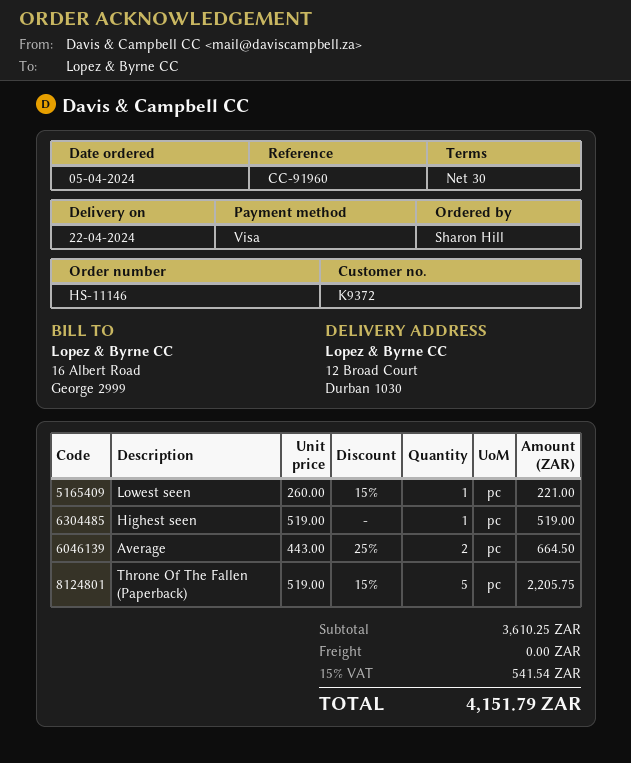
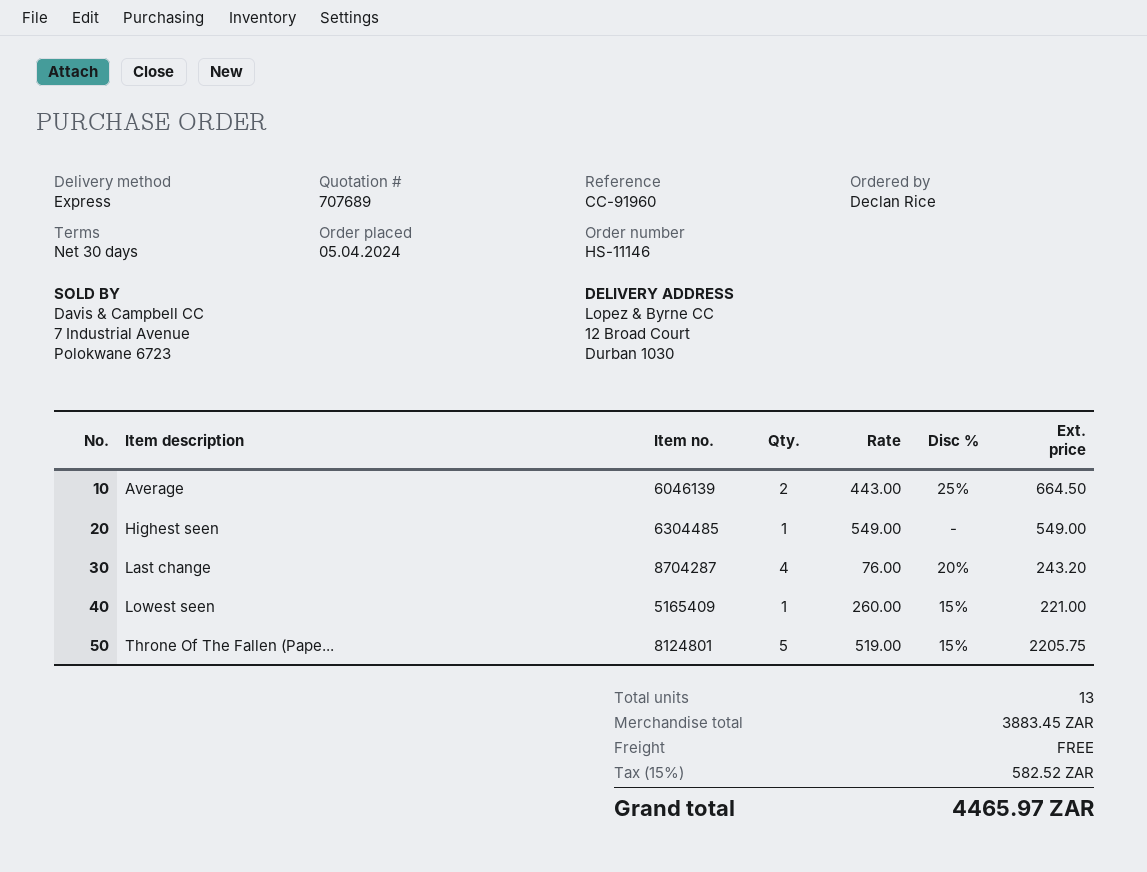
ordered by: Sharon Hill -> Declan Rice
Highest seen: 1 x 519.00 = 519.00 -> 1 x 549.00 = 549.00
Last change: none -> 4 x 76.00 - 20% = 243.20
subtotal: 3610.25 -> 3883.45
tax: 15% = 541.54 -> 15% = 582.52
total: 4151.79 -> 4465.97

